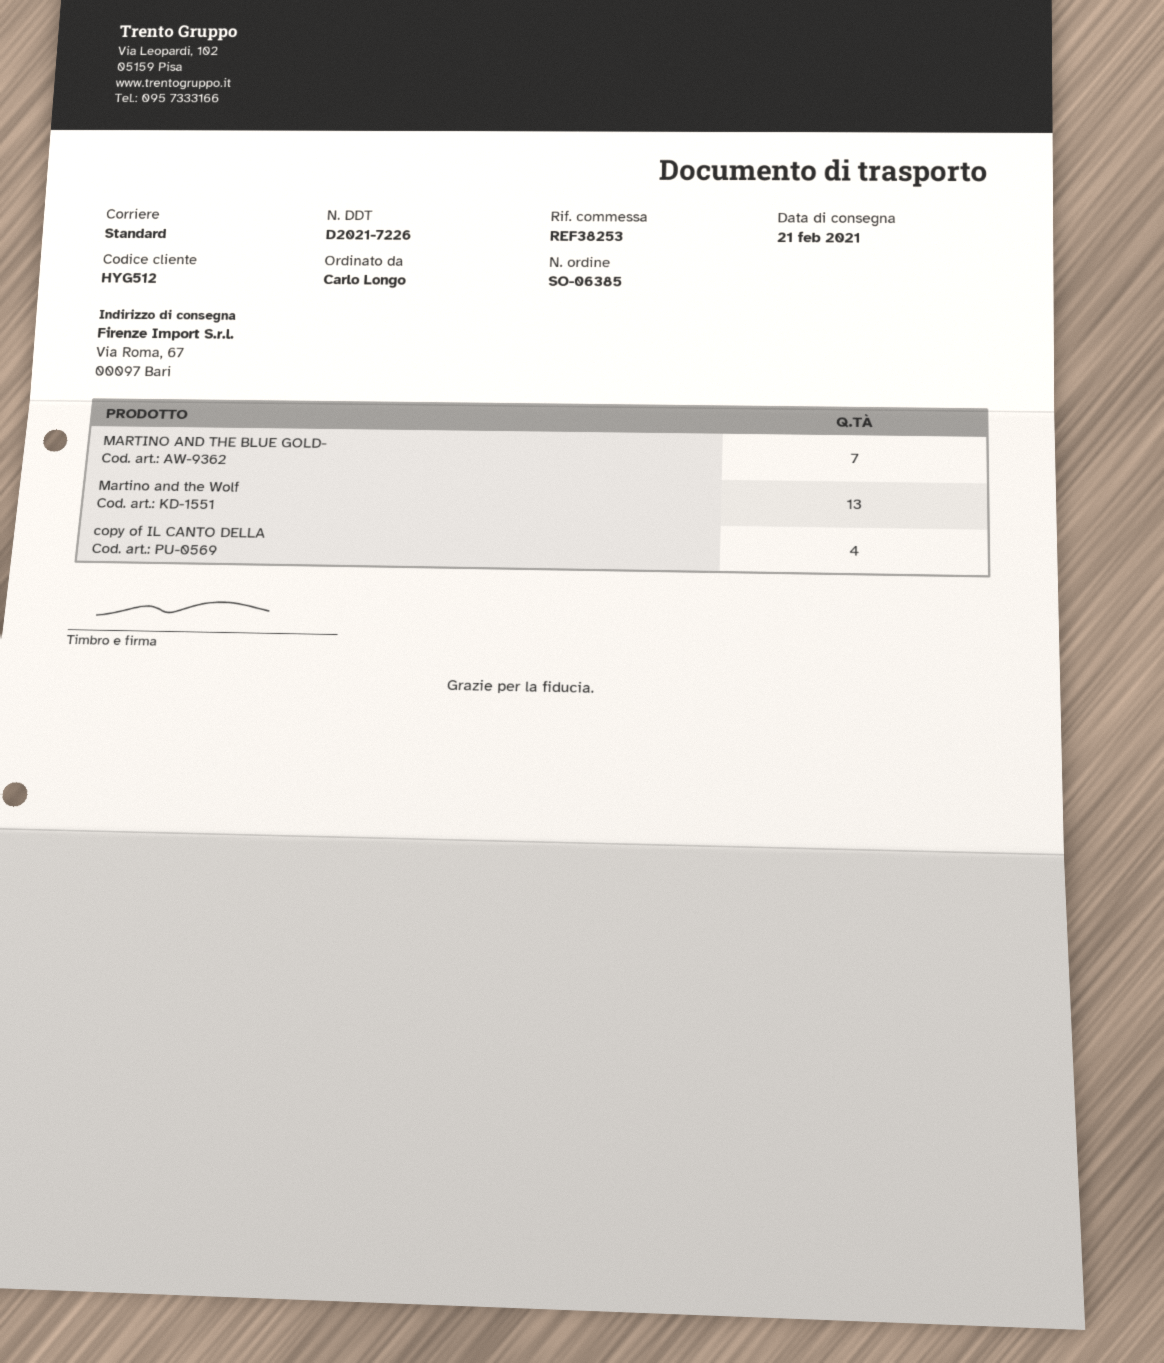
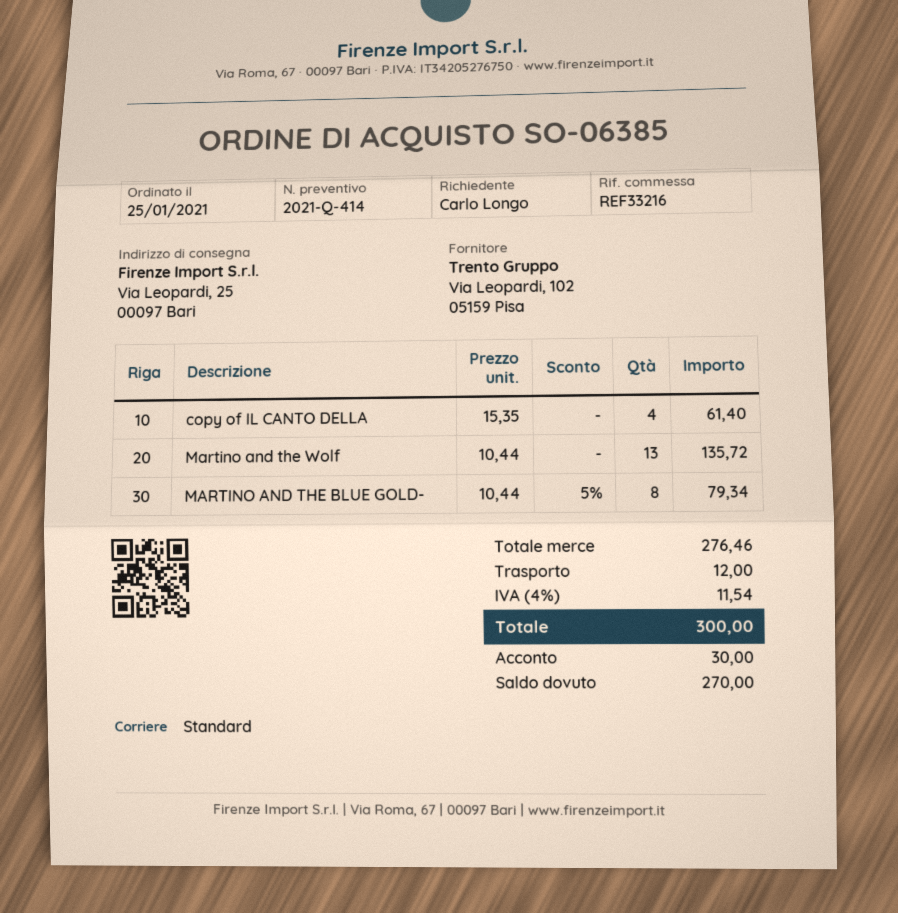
reference: REF38253 -> REF33216
ship to: Via Roma, 67, 00097 Bari -> Via Leopardi, 25, 00097 Bari
MARTINO AND THE BLUE GOLD-: 7 -> 8

